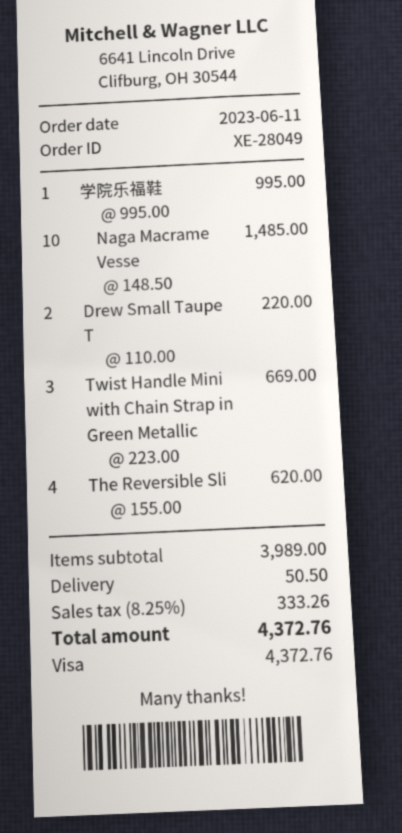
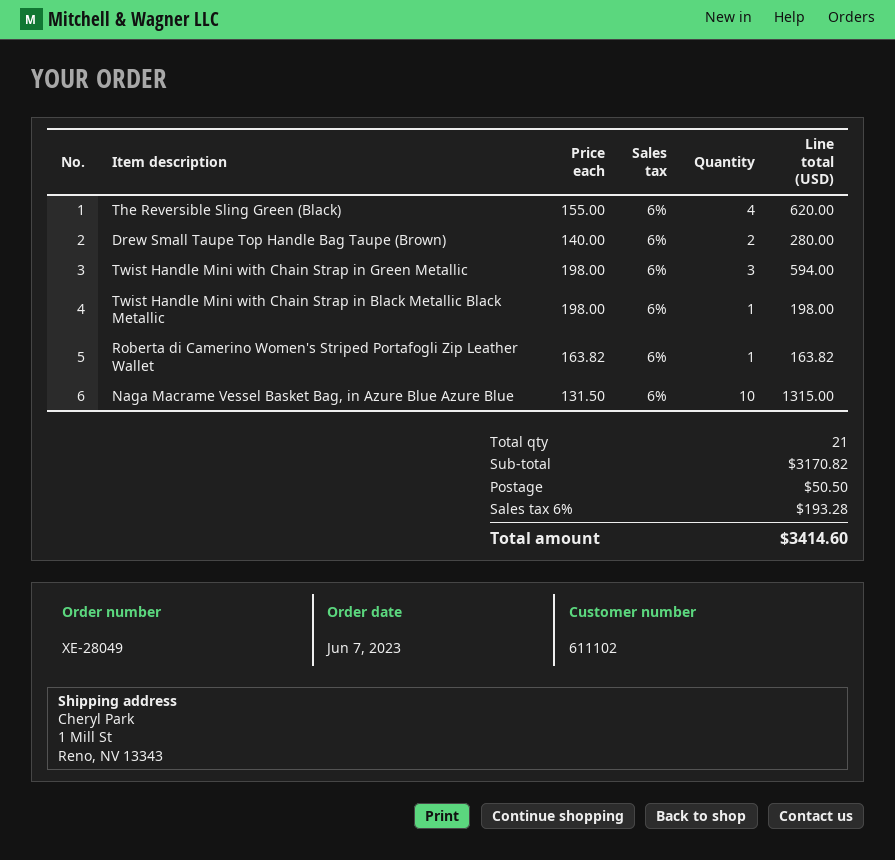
order date: 2023-06-11 -> 2023-06-07
学院乐福鞋: 1 x 995.00 = 995.00 -> none
Naga Macrame Vesse: 10 x 148.50 = 1485.00 -> 10 x 131.50 = 1315.00
Drew Small Taupe T: 2 x 110.00 = 220.00 -> 2 x 140.00 = 280.00
Twist Handle Mini with Chain Strap in Green Metallic: 3 x 223.00 = 669.00 -> 3 x 198.00 = 594.00
Twist Handle Mini with Chain Strap in Black Metallic Black Metallic: none -> 1 x 198.00 = 198.00
Roberta di Camerino Women's Striped Portafogli Zip Leather Wallet: none -> 1 x 163.82 = 163.82
subtotal: 3989.00 -> 3170.82
tax: 8.25% = 333.26 -> 6% = 193.28
total: 4372.76 -> 3414.60

